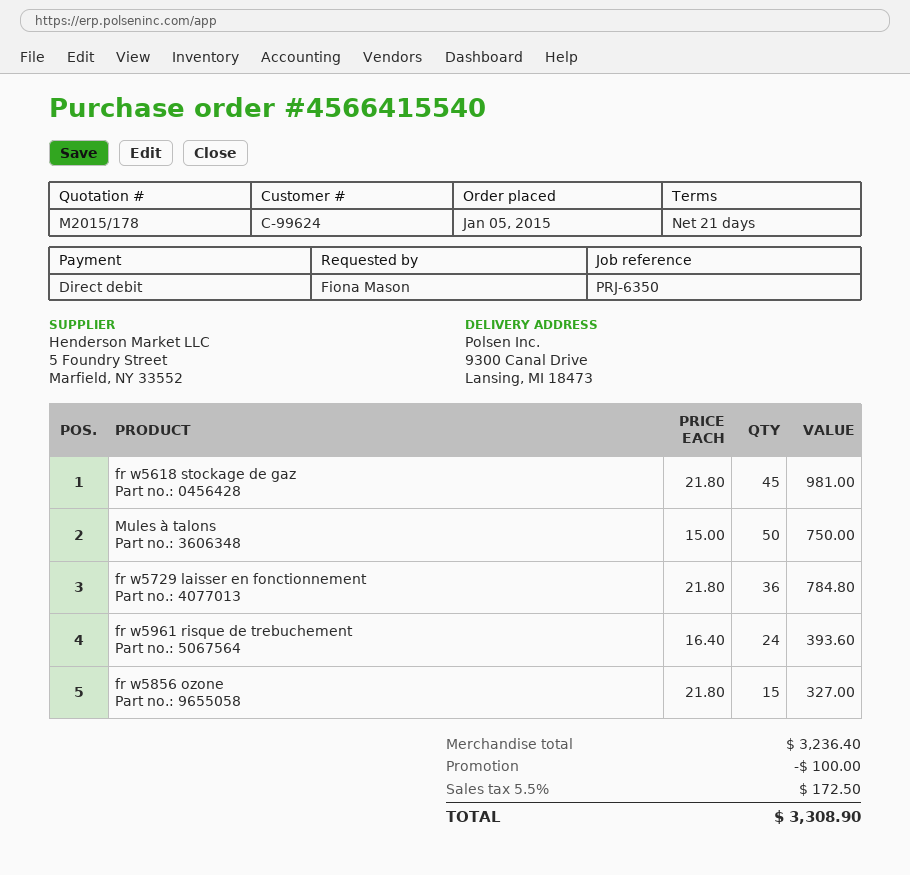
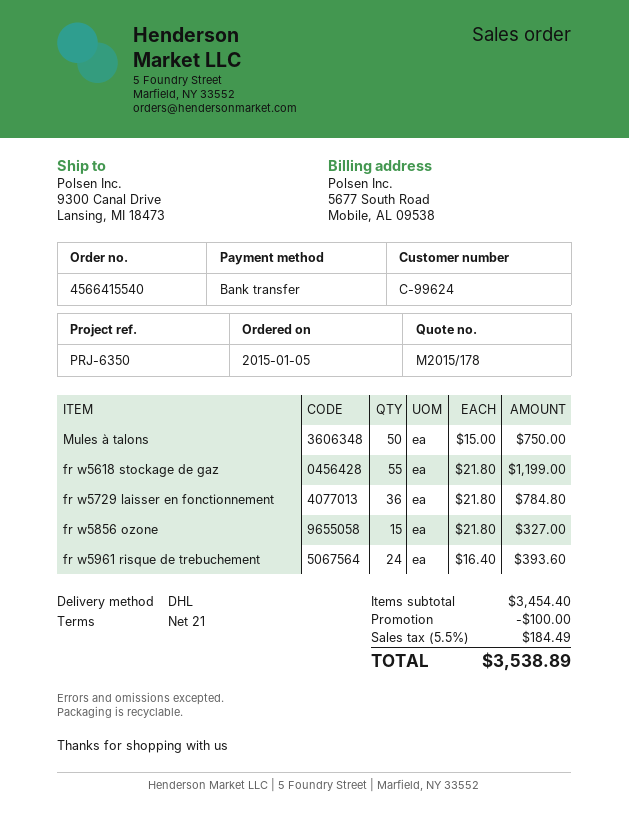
payment method: direct debit -> bank transfer
fr w5618 stockage de gaz: 45 x 21.80 = 981.00 -> 55 x 21.80 = 1199.00
subtotal: 3236.40 -> 3454.40
tax: 5.5% = 172.50 -> 5.5% = 184.49
total: 3308.90 -> 3538.89

